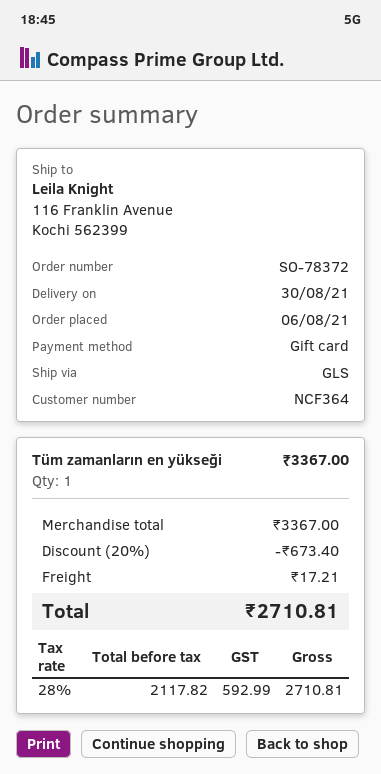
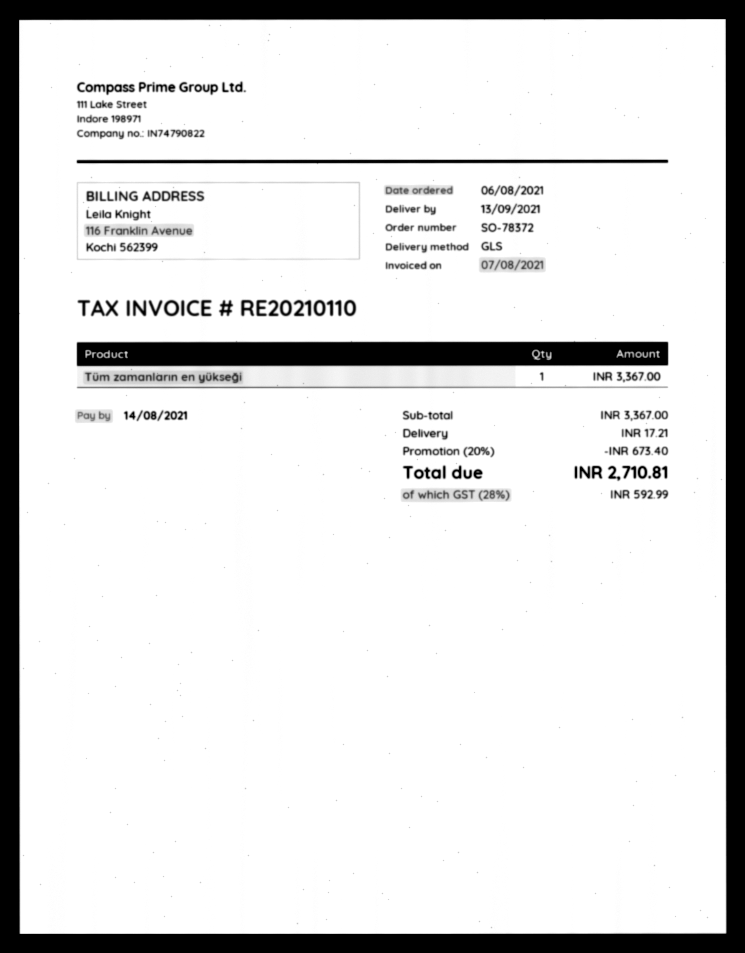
delivery date: 2021-08-30 -> 2021-09-13

